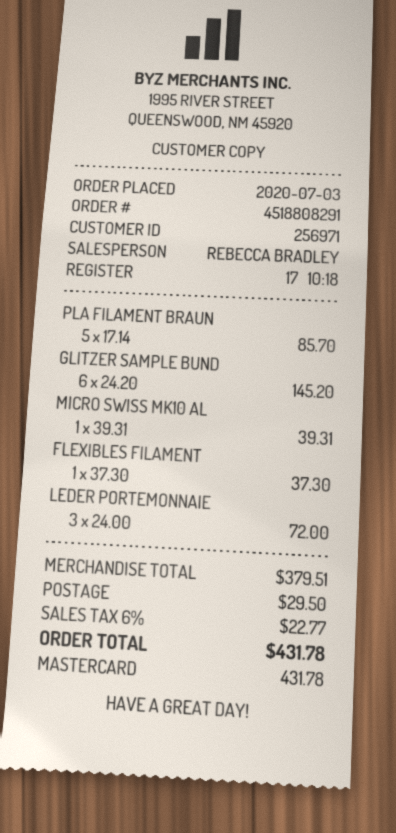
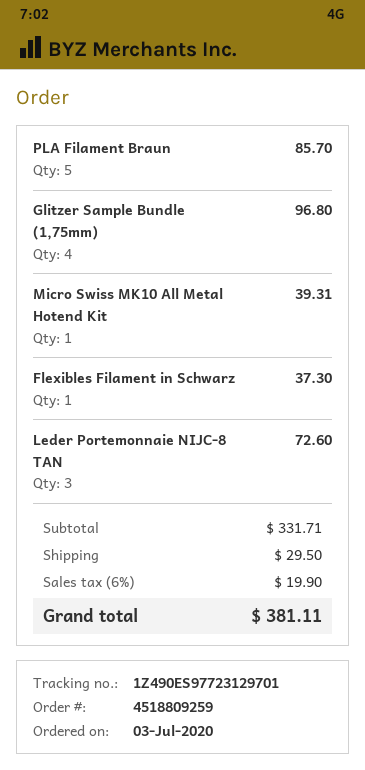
order number: 4518808291 -> 4518809259
GLITZER SAMPLE BUND: 6 for 145.20 -> 4 for 96.80
LEDER PORTEMONNAIE: 3 for 72.00 -> 3 for 72.60
subtotal: 379.51 -> 331.71
tax: 6% = 22.77 -> 6% = 19.90
total: 431.78 -> 381.11

